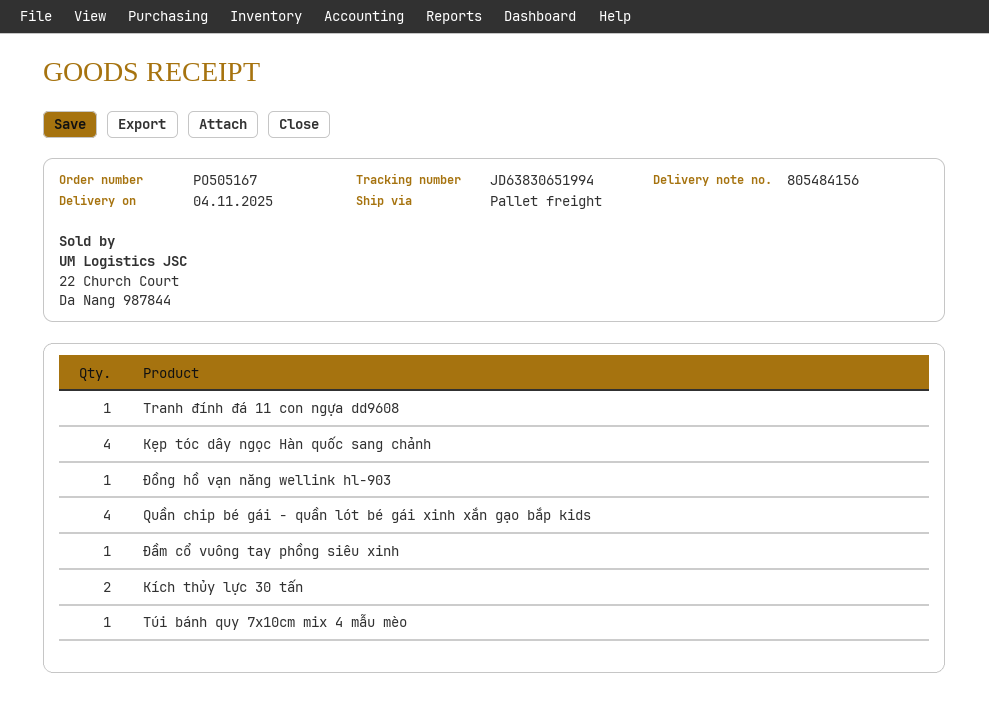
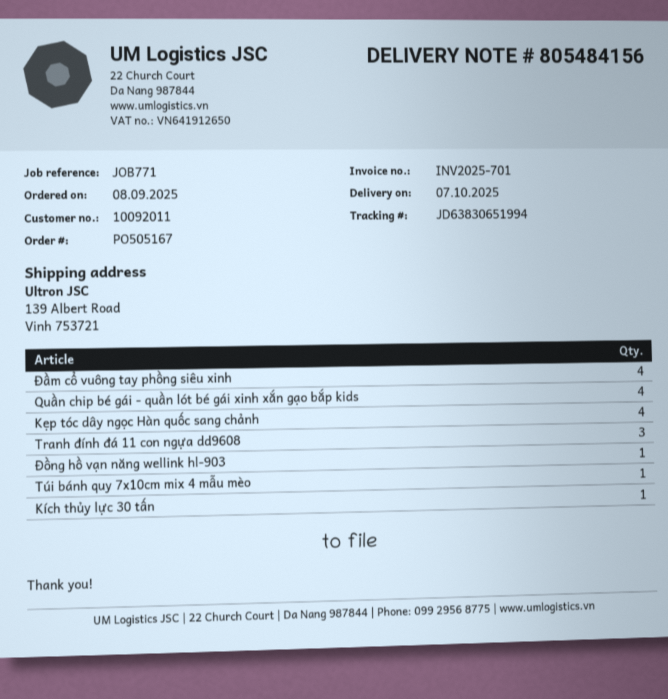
delivery date: 2025-11-04 -> 2025-10-07
Tranh đính đá 11 con ngựa dd9608: 1 -> 3
Đầm cổ vuông tay phồng siêu xinh: 1 -> 4
Kích thủy lực 30 tấn: 2 -> 1

